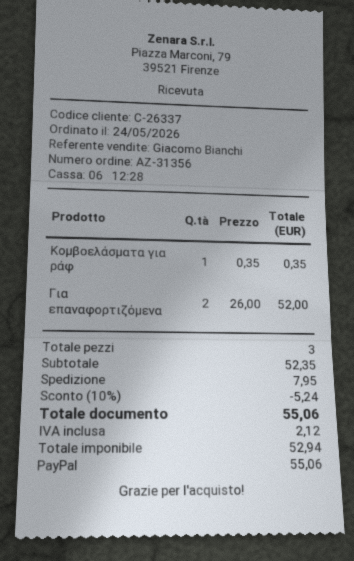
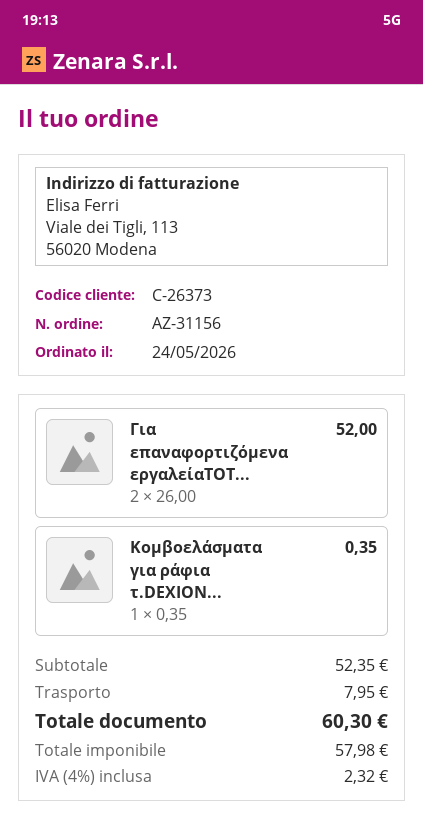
order number: AZ-31356 -> AZ-31156
customer number: C-26337 -> C-26373
discount: 10% = 5.24 -> none
net: 52.94 -> 57.98
tax: 2.12 -> 2.32
total: 55.06 -> 60.30

